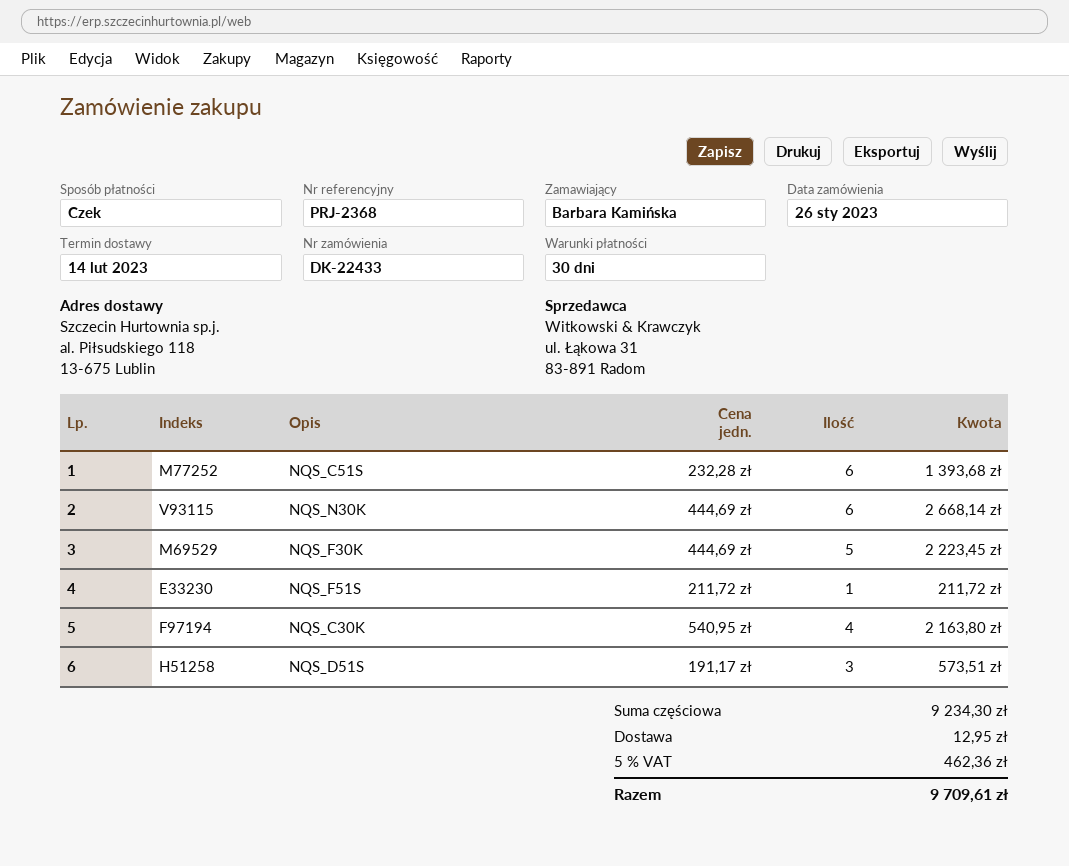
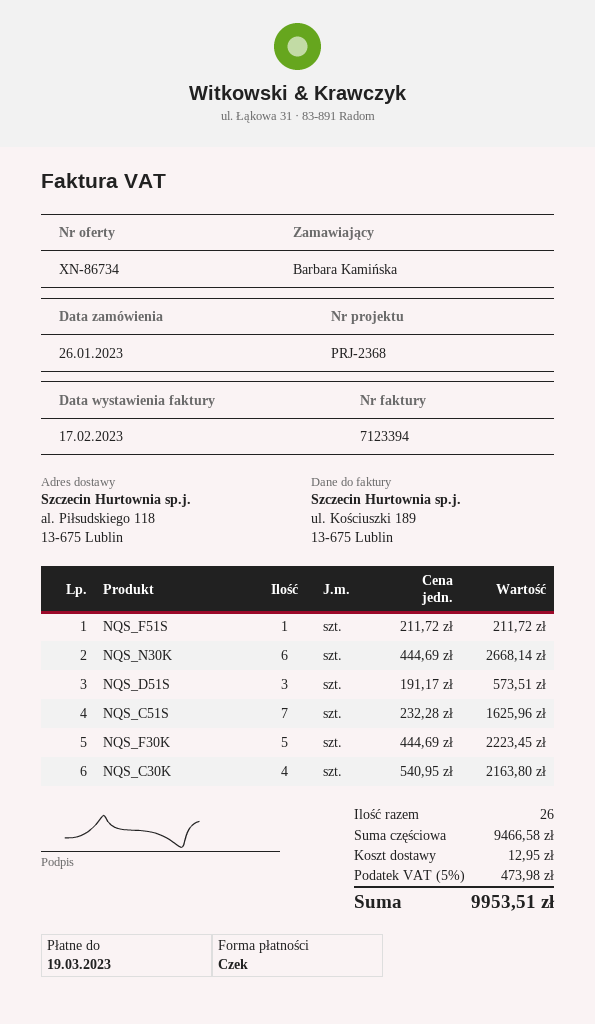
NQS_C51S: 6 x 232.28 = 1393.68 -> 7 x 232.28 = 1625.96
subtotal: 9234.30 -> 9466.58
tax: 5% = 462.36 -> 5% = 473.98
total: 9709.61 -> 9953.51

